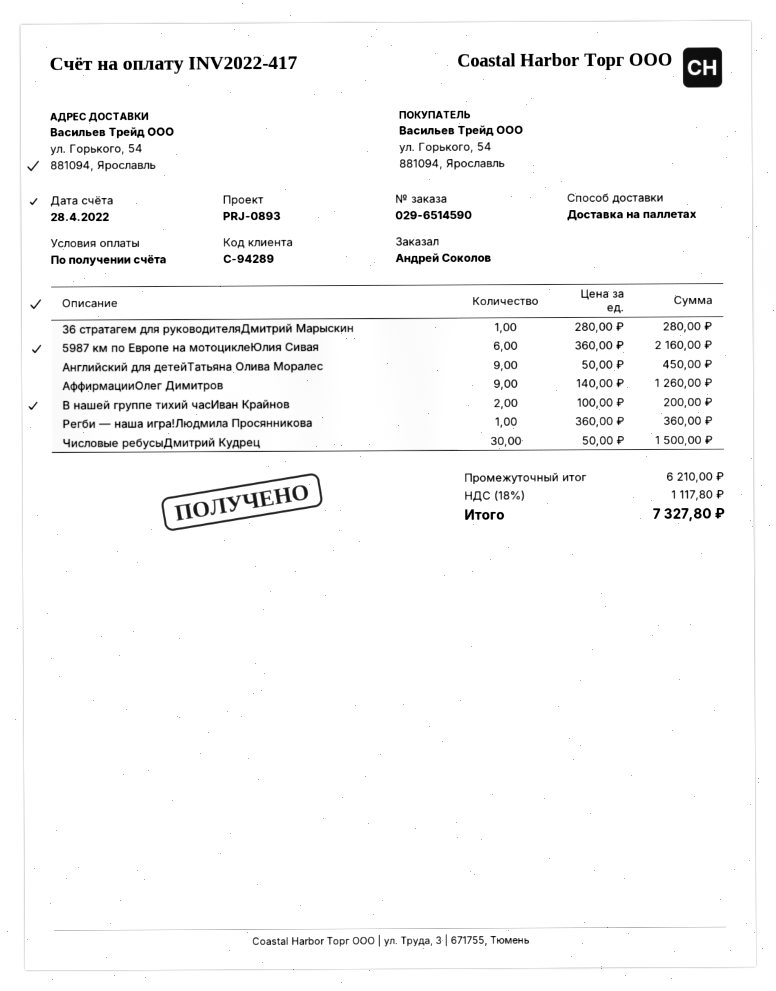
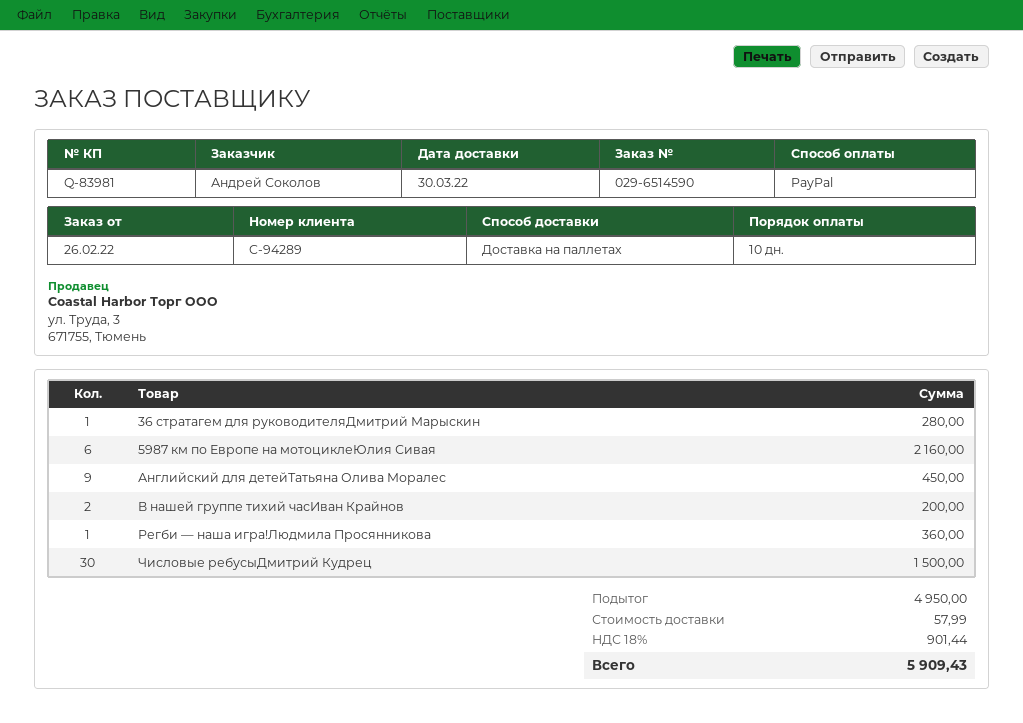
payment terms: on receipt -> 10 days
АффирмацииОлег Димитров: 9 for 1260.00 -> none
subtotal: 6210.00 -> 4950.00
shipping: none -> 57.99
tax: 18% = 1117.80 -> 18% = 901.44
total: 7327.80 -> 5909.43

